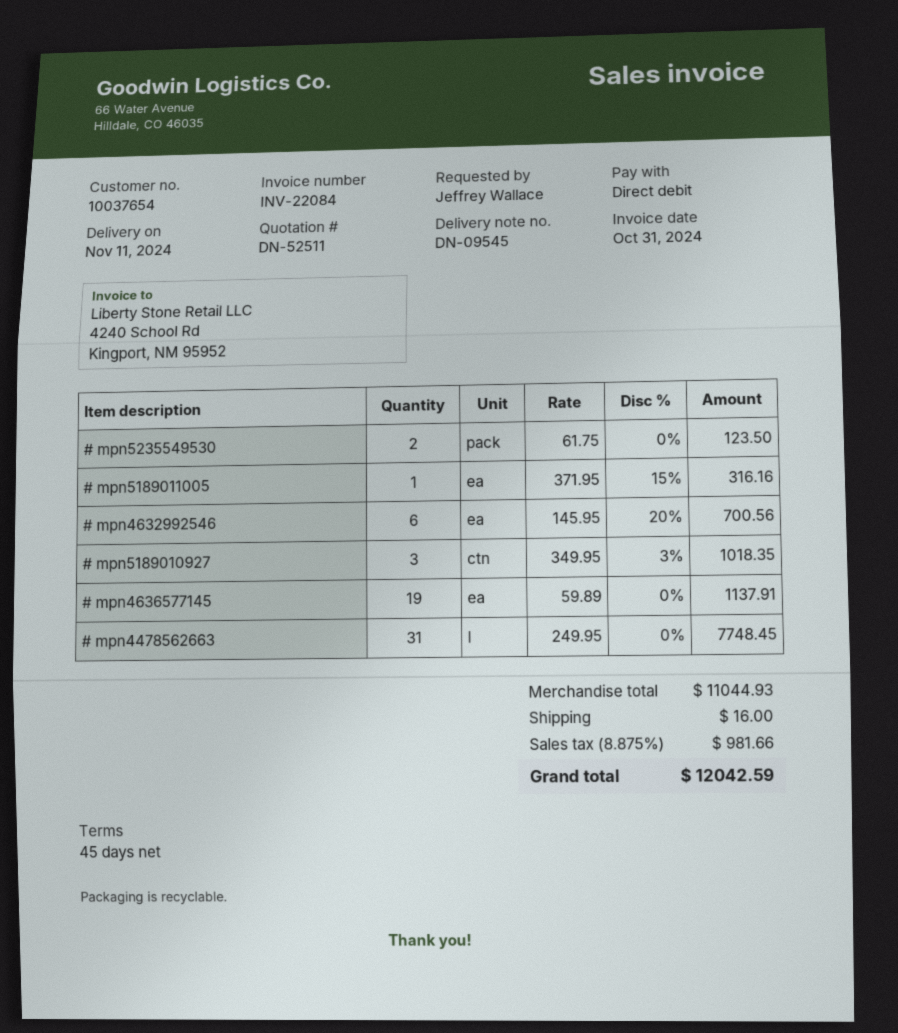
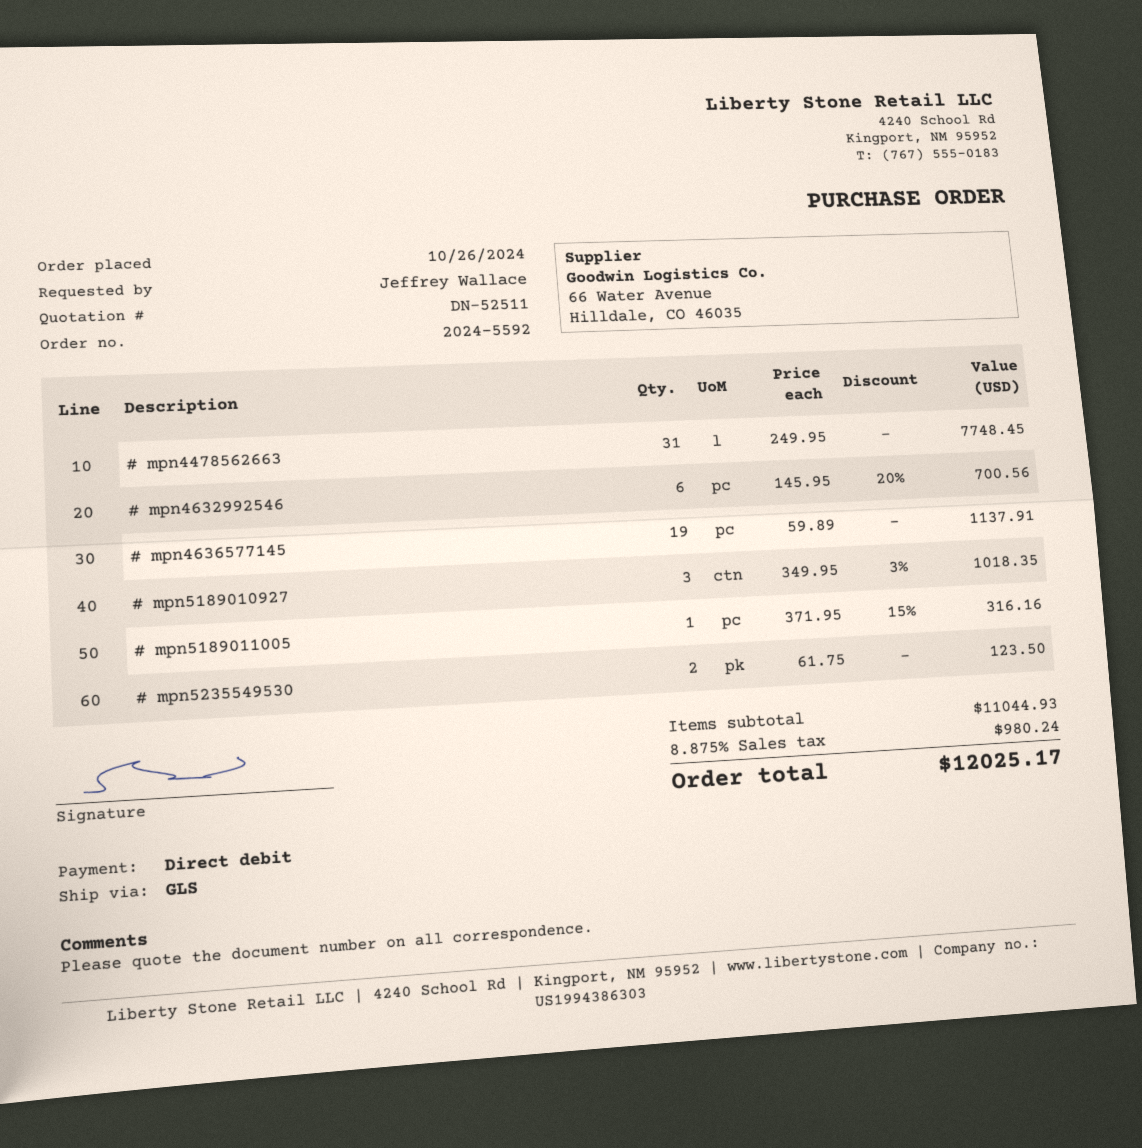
shipping: 16.00 -> none
tax: 8.875% = 981.66 -> 8.875% = 980.24
total: 12042.59 -> 12025.17

